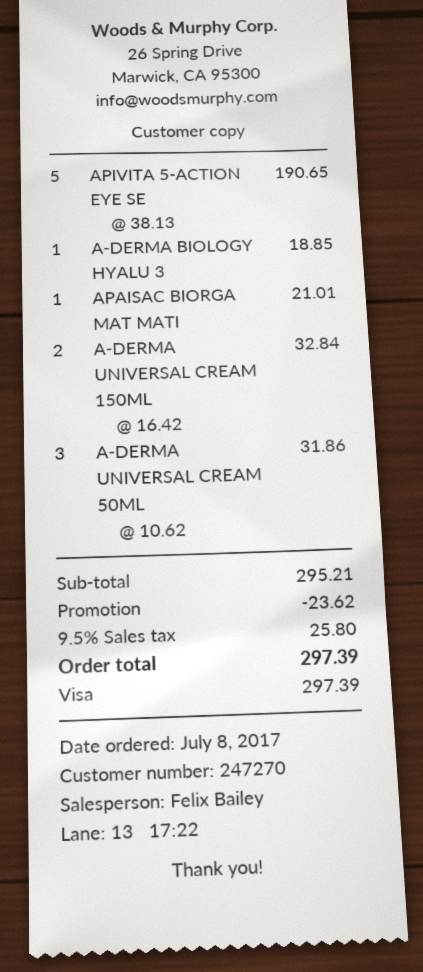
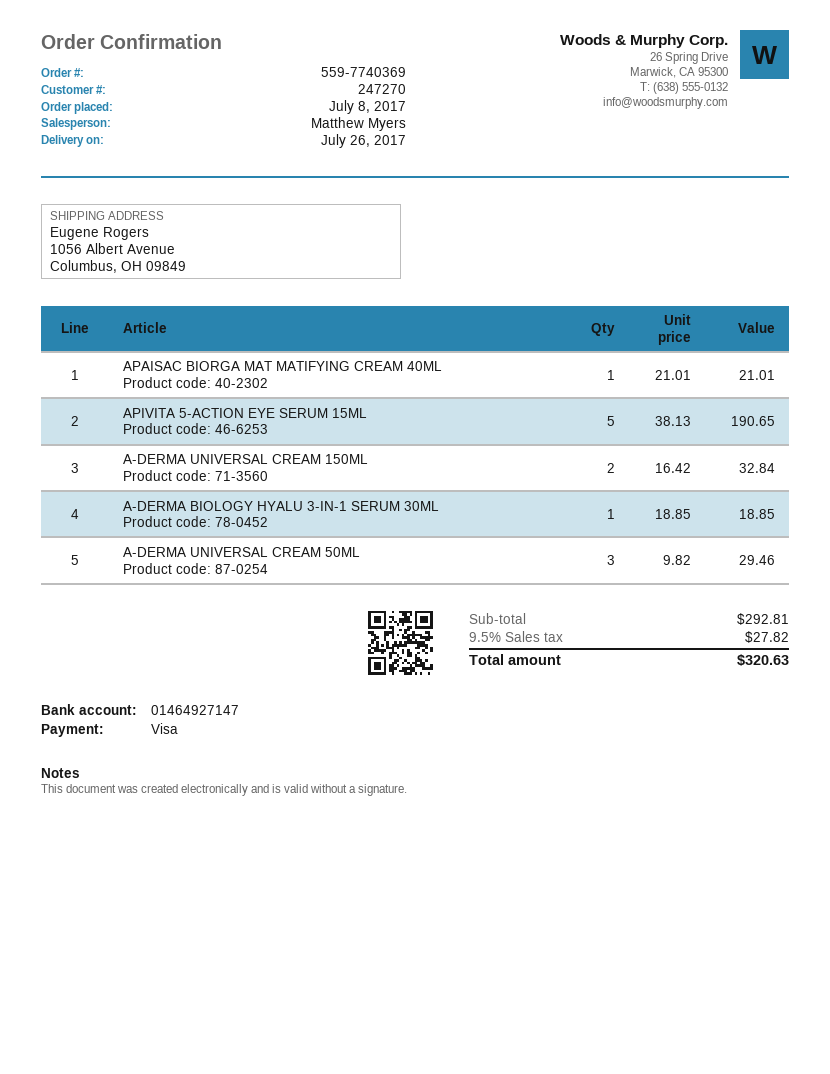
sales rep: Felix Bailey -> Matthew Myers
A-DERMA UNIVERSAL CREAM 50ML: 3 x 10.62 = 31.86 -> 3 x 9.82 = 29.46
subtotal: 295.21 -> 292.81
discount: 23.62 -> none
tax: 9.5% = 25.80 -> 9.5% = 27.82
total: 297.39 -> 320.63

